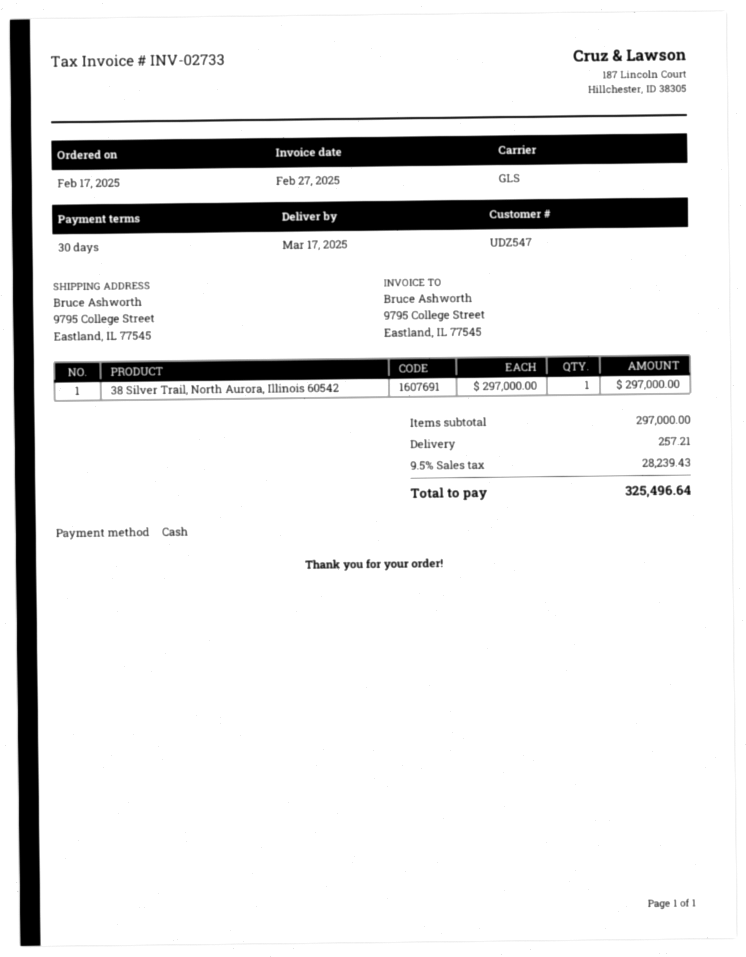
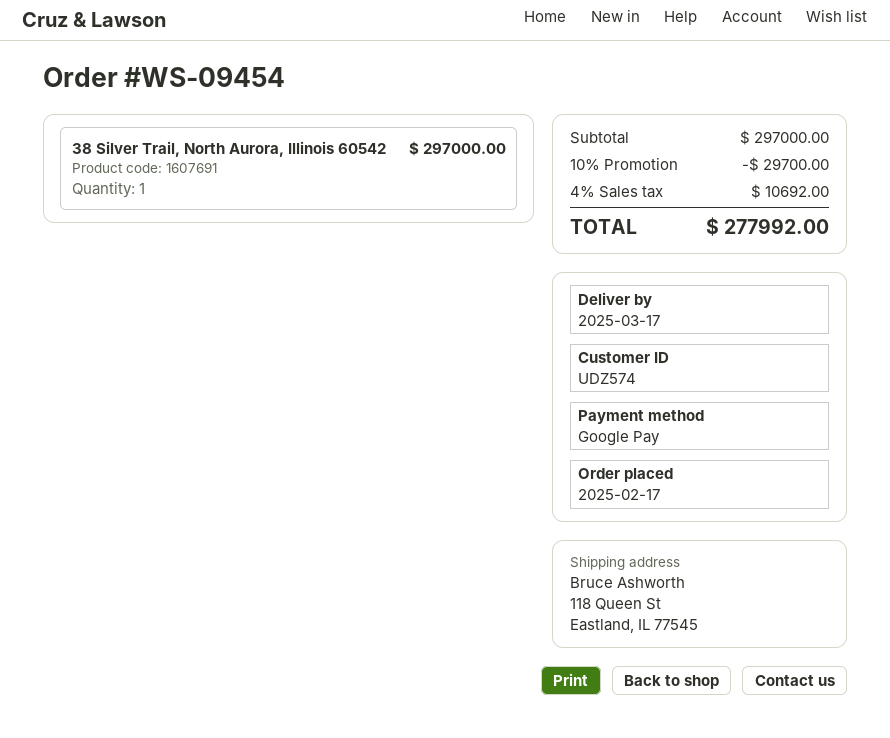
customer number: UDZ547 -> UDZ574
payment method: cash -> Google Pay
ship to: 9795 College Street, Eastland, IL 77545 -> 118 Queen St, Eastland, IL 77545
discount: none -> 10% = 29700.00
shipping: 257.21 -> none
tax: 9.5% = 28239.43 -> 4% = 10692.00
total: 325496.64 -> 277992.00

